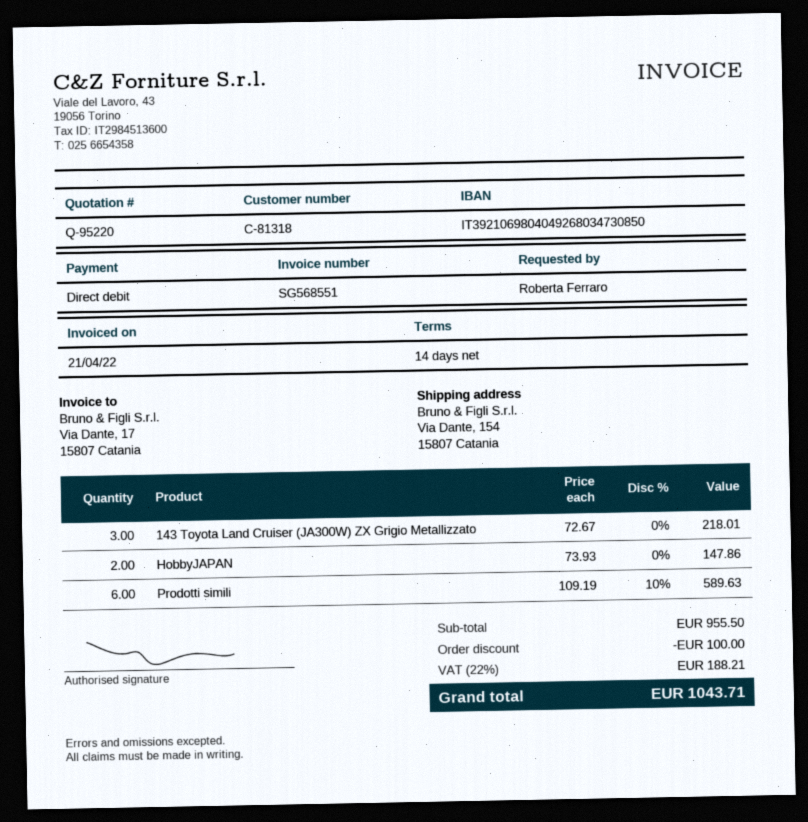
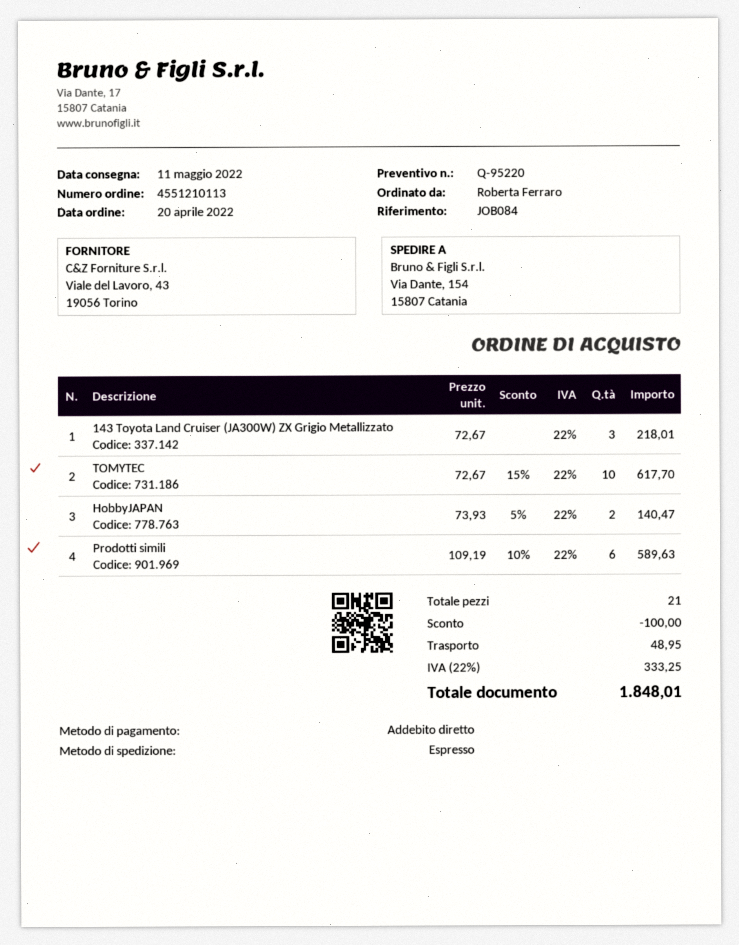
HobbyJAPAN: 2 x 73.93 = 147.86 -> 2 x 73.93 - 5% = 140.47
TOMYTEC: none -> 10 x 72.67 - 15% = 617.70
shipping: none -> 48.95
tax: 22% = 188.21 -> 22% = 333.25
total: 1043.71 -> 1848.01

